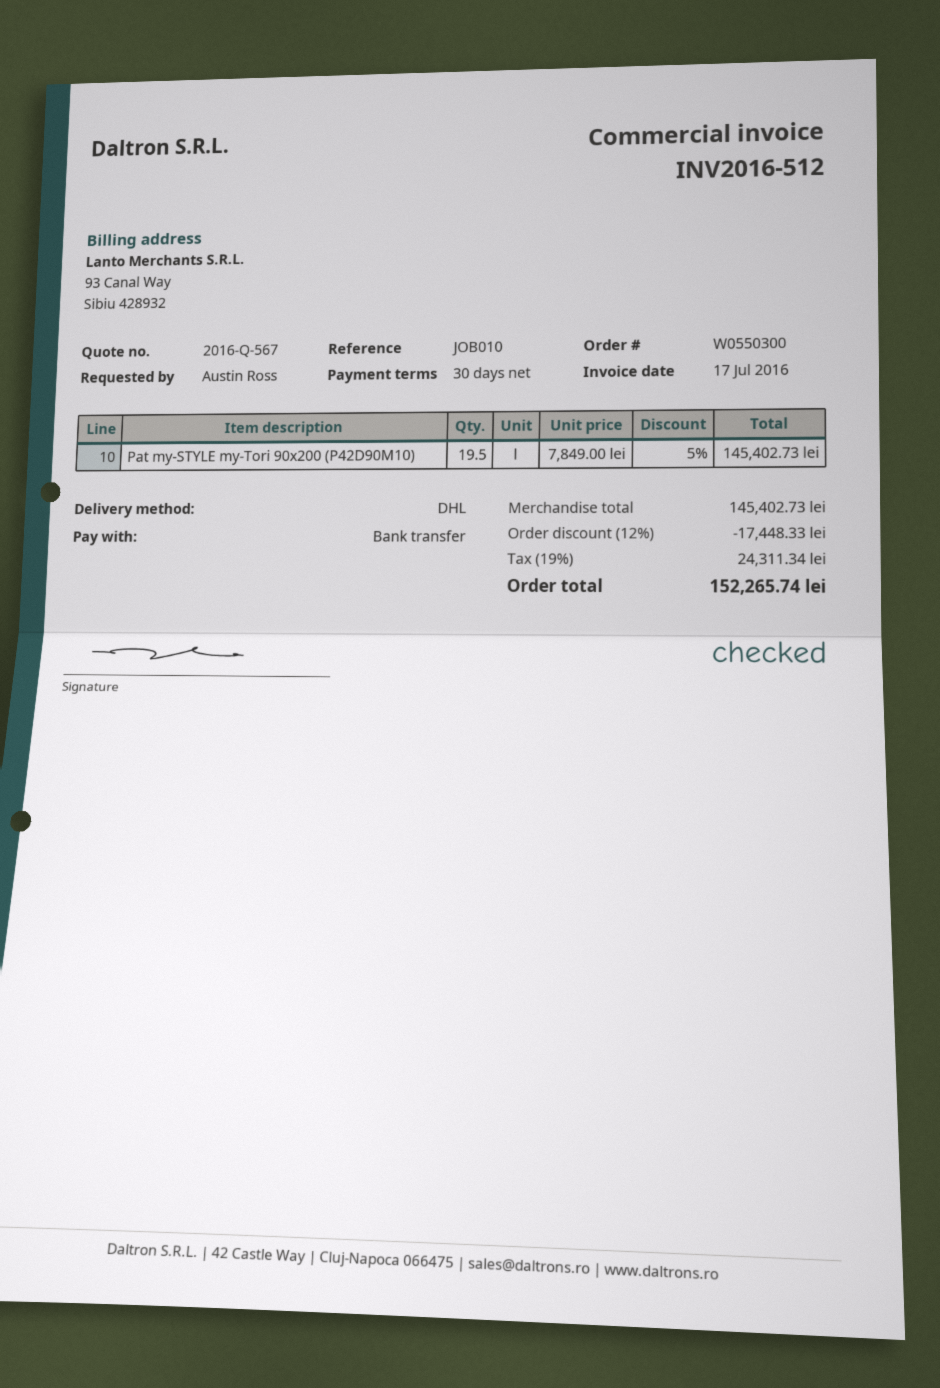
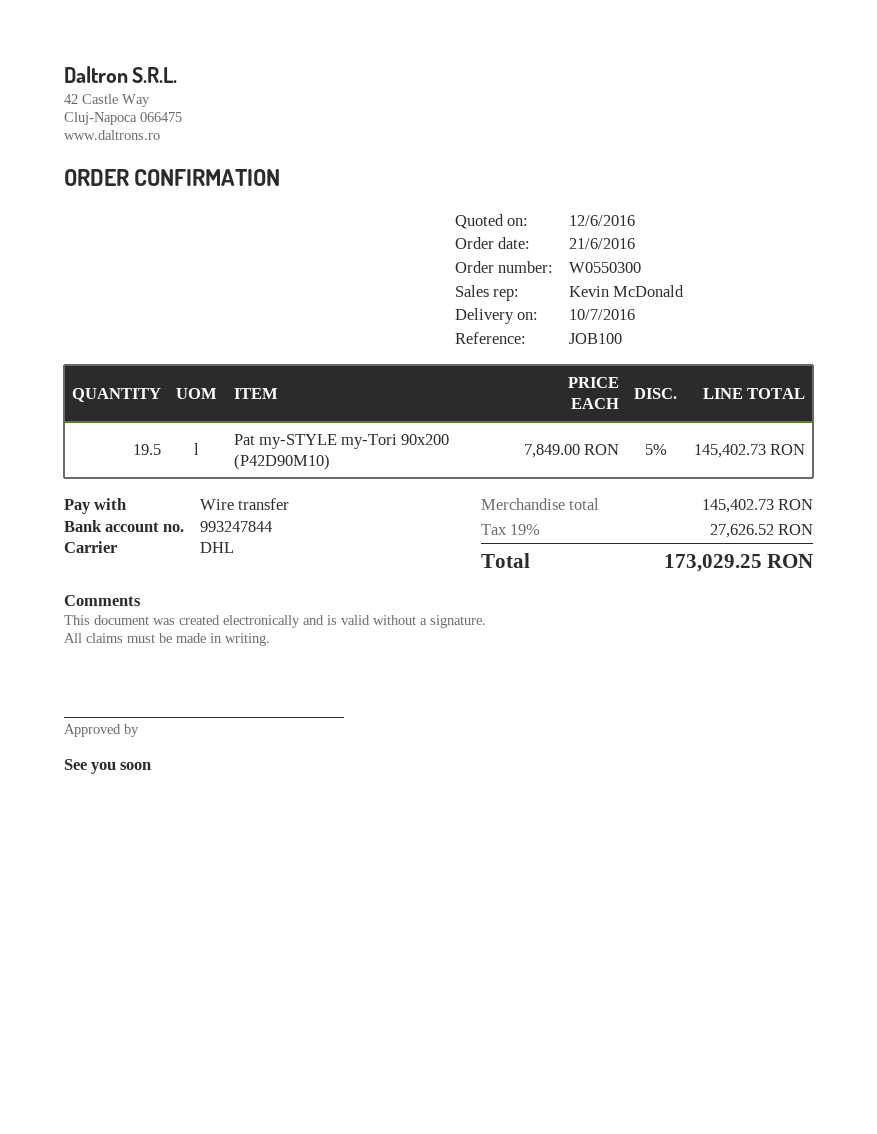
reference: JOB010 -> JOB100
discount: 12% = 17448.33 -> none
tax: 19% = 24311.34 -> 19% = 27626.52
total: 152265.74 -> 173029.25

